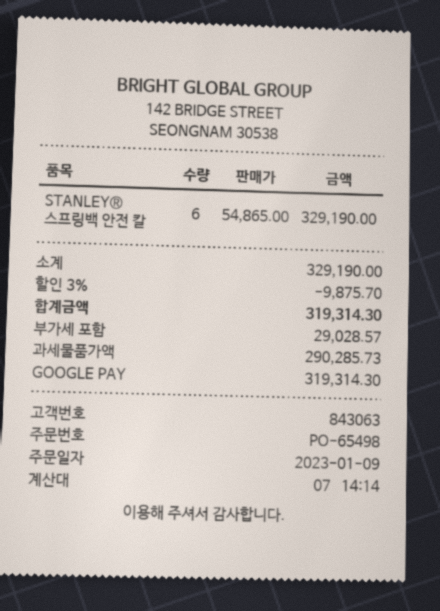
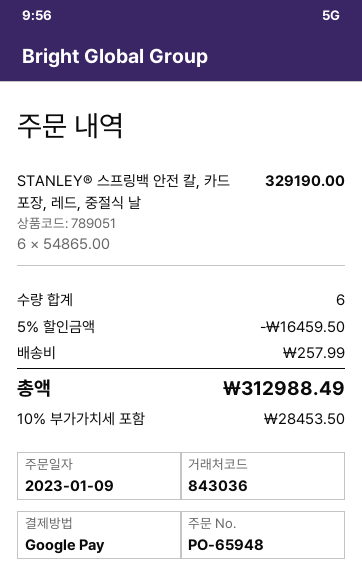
order number: PO-65498 -> PO-65948
customer number: 843063 -> 843036
discount: 3% = 9875.70 -> 5% = 16459.50
shipping: none -> 257.99
tax: 29028.57 -> 28453.50
total: 319314.30 -> 312988.49

